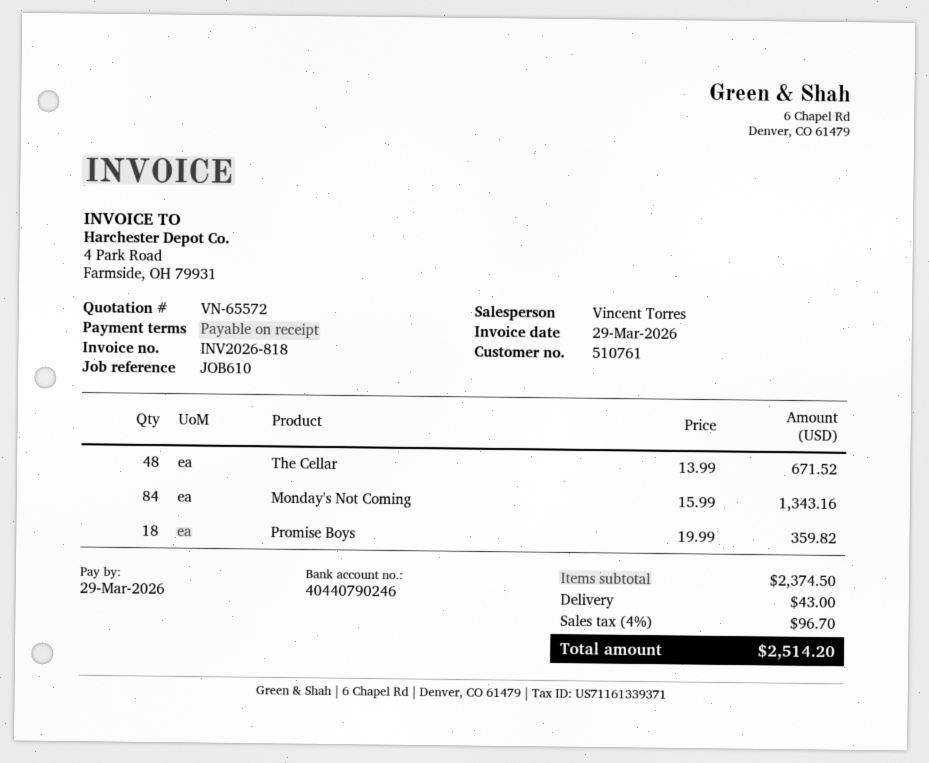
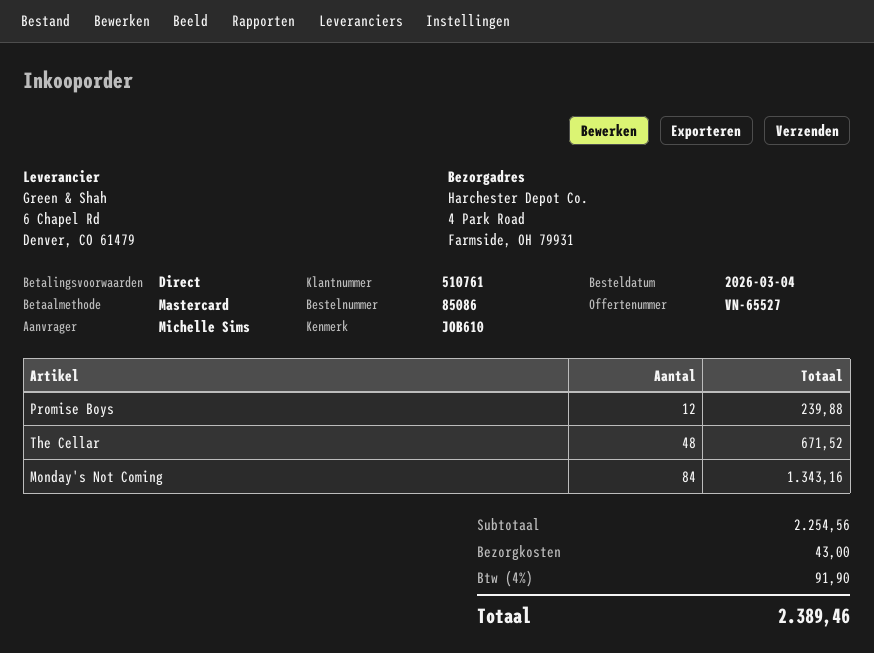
quote number: VN-65572 -> VN-65527
Promise Boys: 18 for 359.82 -> 12 for 239.88
subtotal: 2374.50 -> 2254.56
tax: 4% = 96.70 -> 4% = 91.90
total: 2514.20 -> 2389.46

